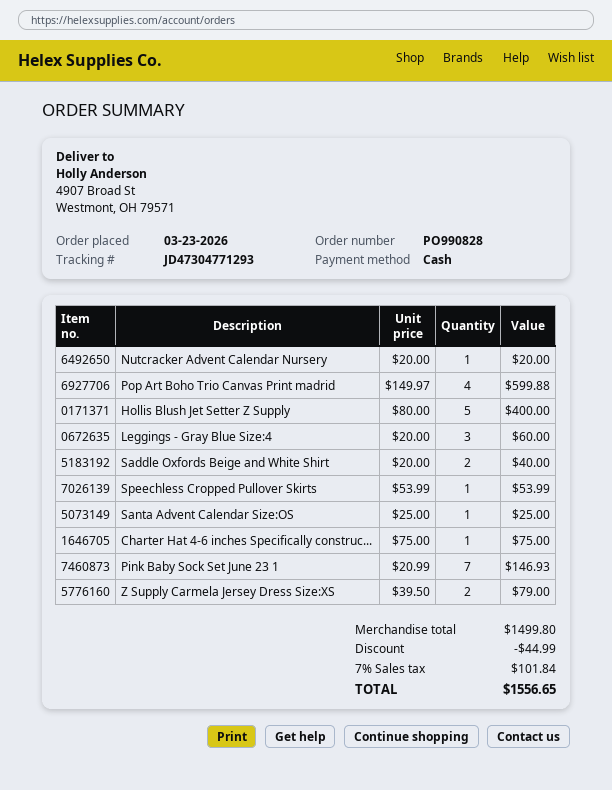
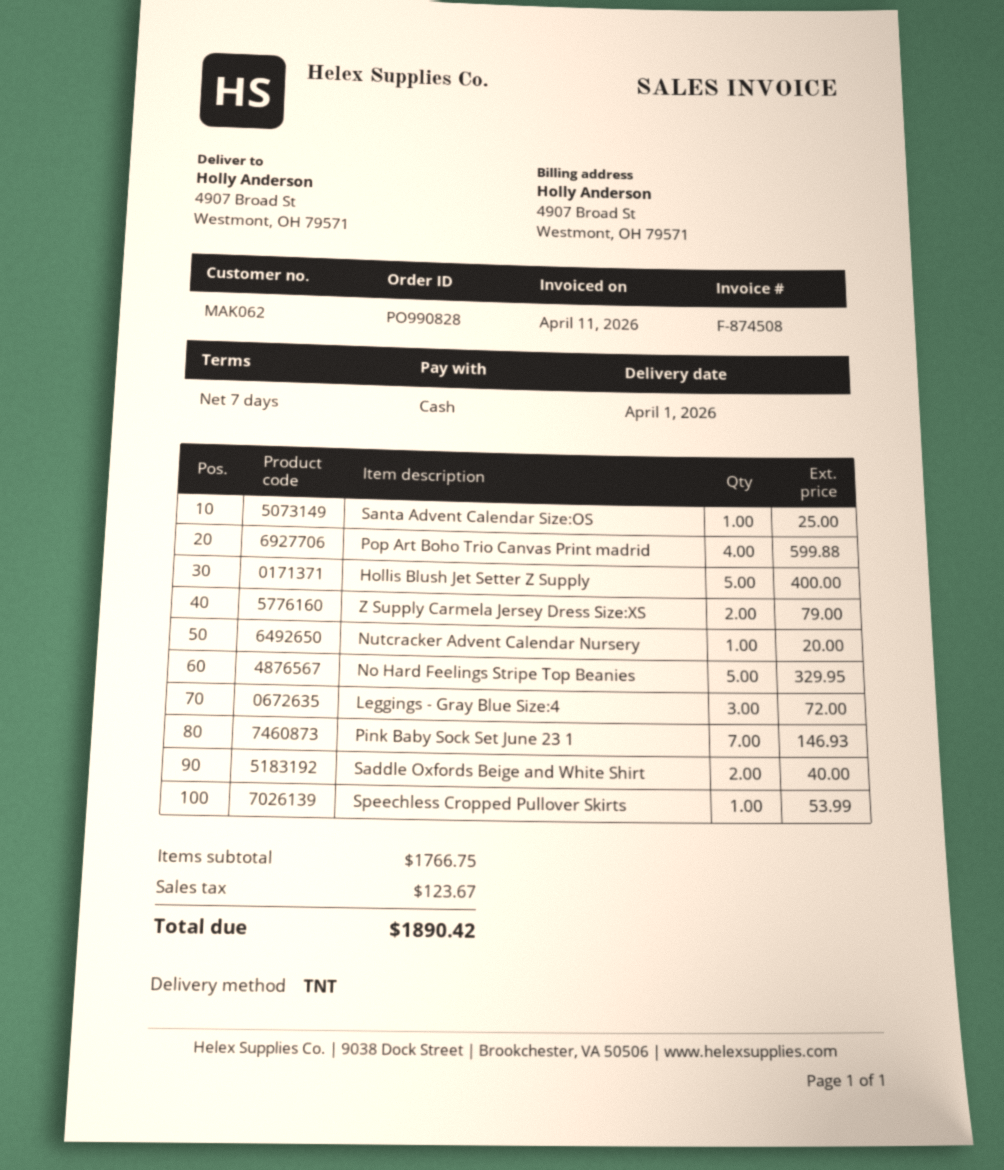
Leggings - Gray Blue Size:4: 3 for 60.00 -> 3 for 72.00
Charter Hat 4-6 inches Specifically construc...: 1 for 75.00 -> none
No Hard Feelings Stripe Top Beanies: none -> 5 for 329.95
subtotal: 1499.80 -> 1766.75
discount: 44.99 -> none
tax: 101.84 -> 123.67
total: 1556.65 -> 1890.42

